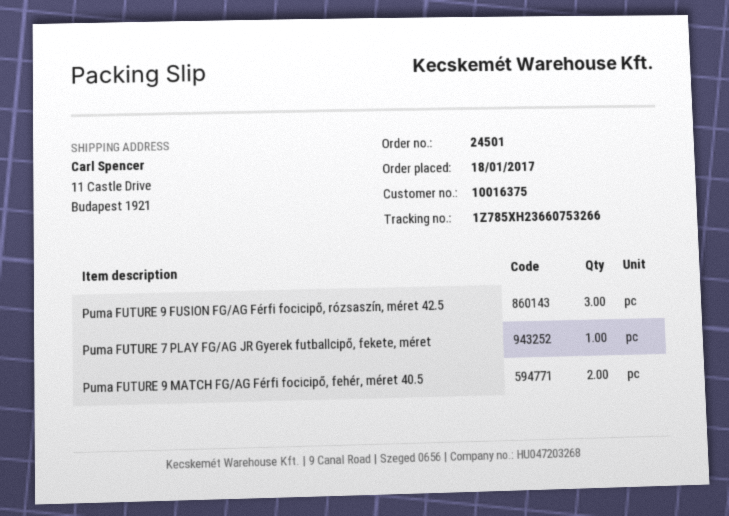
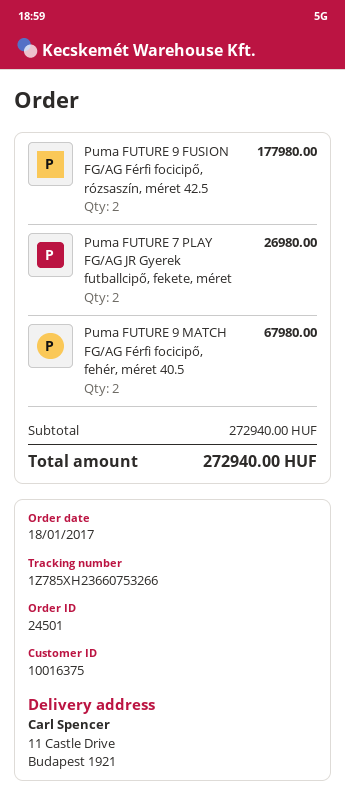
Puma FUTURE 9 FUSION FG/AG Férfi focicipő, rózsaszín, méret 42.5: 3 -> 2
Puma FUTURE 7 PLAY FG/AG JR Gyerek futballcipő, fekete, méret: 1 -> 2

